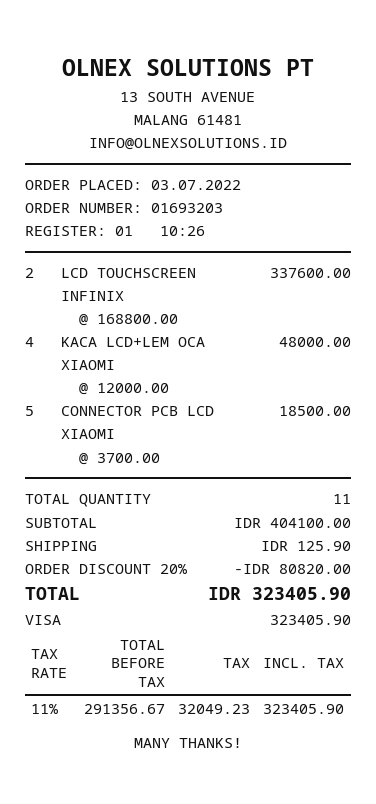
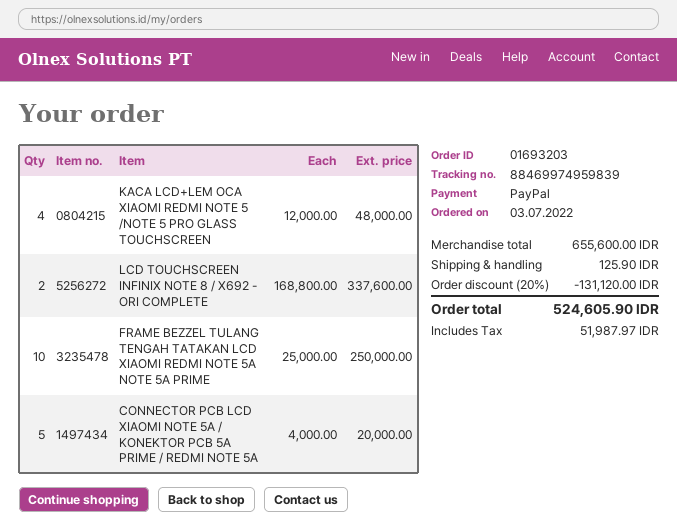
payment method: Visa -> PayPal
CONNECTOR PCB LCD XIAOMI: 5 x 3700.00 = 18500.00 -> 5 x 4000.00 = 20000.00
FRAME BEZZEL TULANG TENGAH TATAKAN LCD XIAOMI REDMI NOTE 5A NOTE 5A PRIME: none -> 10 x 25000.00 = 250000.00
subtotal: 404100.00 -> 655600.00
discount: 20% = 80820.00 -> 20% = 131120.00
tax: 32049.23 -> 51987.97
total: 323405.90 -> 524605.90

